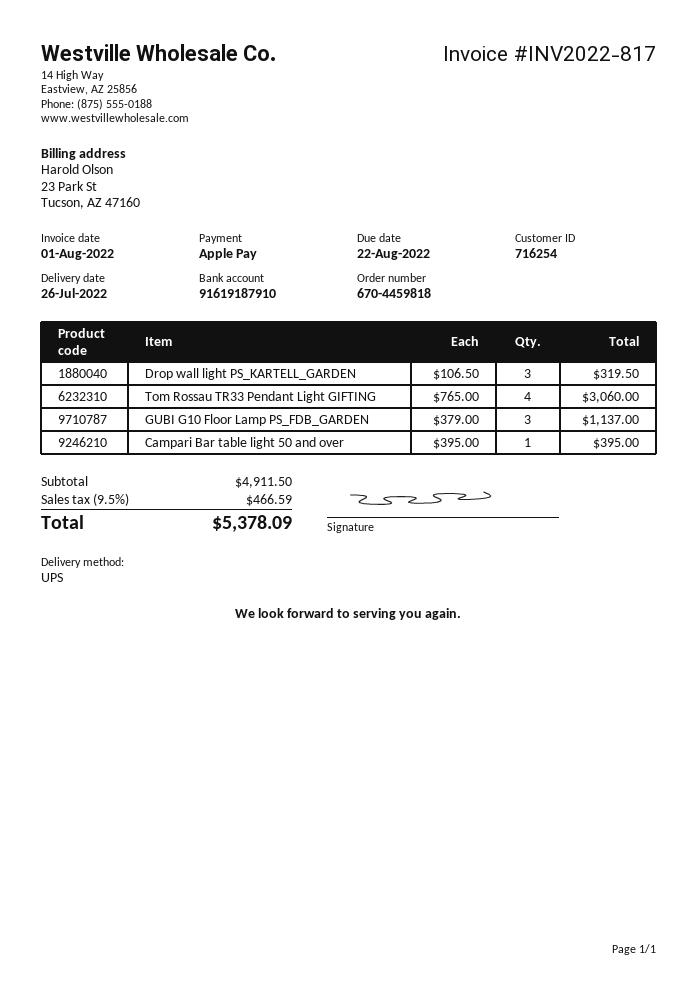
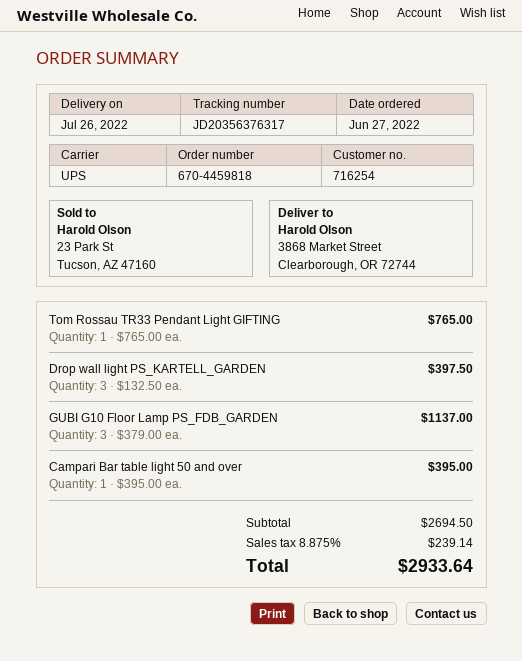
Drop wall light PS_KARTELL_GARDEN: 3 x 106.50 = 319.50 -> 3 x 132.50 = 397.50
Tom Rossau TR33 Pendant Light GIFTING: 4 x 765.00 = 3060.00 -> 1 x 765.00 = 765.00
subtotal: 4911.50 -> 2694.50
tax: 9.5% = 466.59 -> 8.875% = 239.14
total: 5378.09 -> 2933.64

